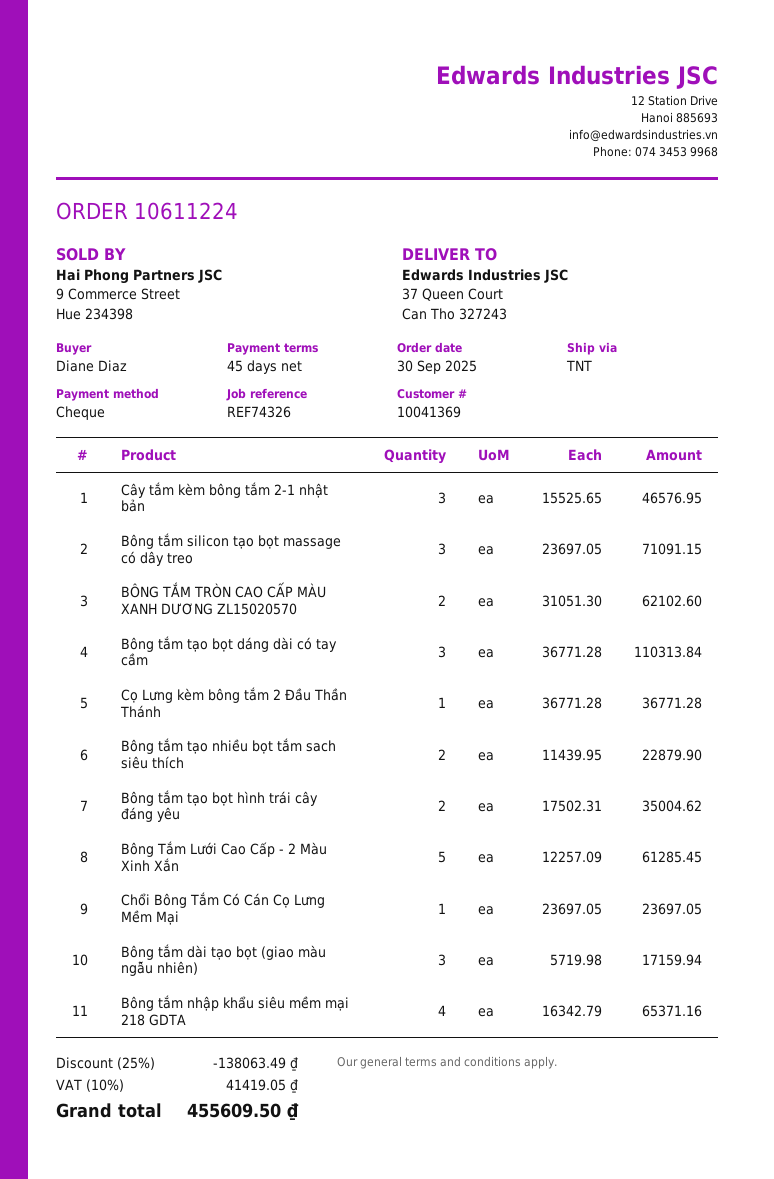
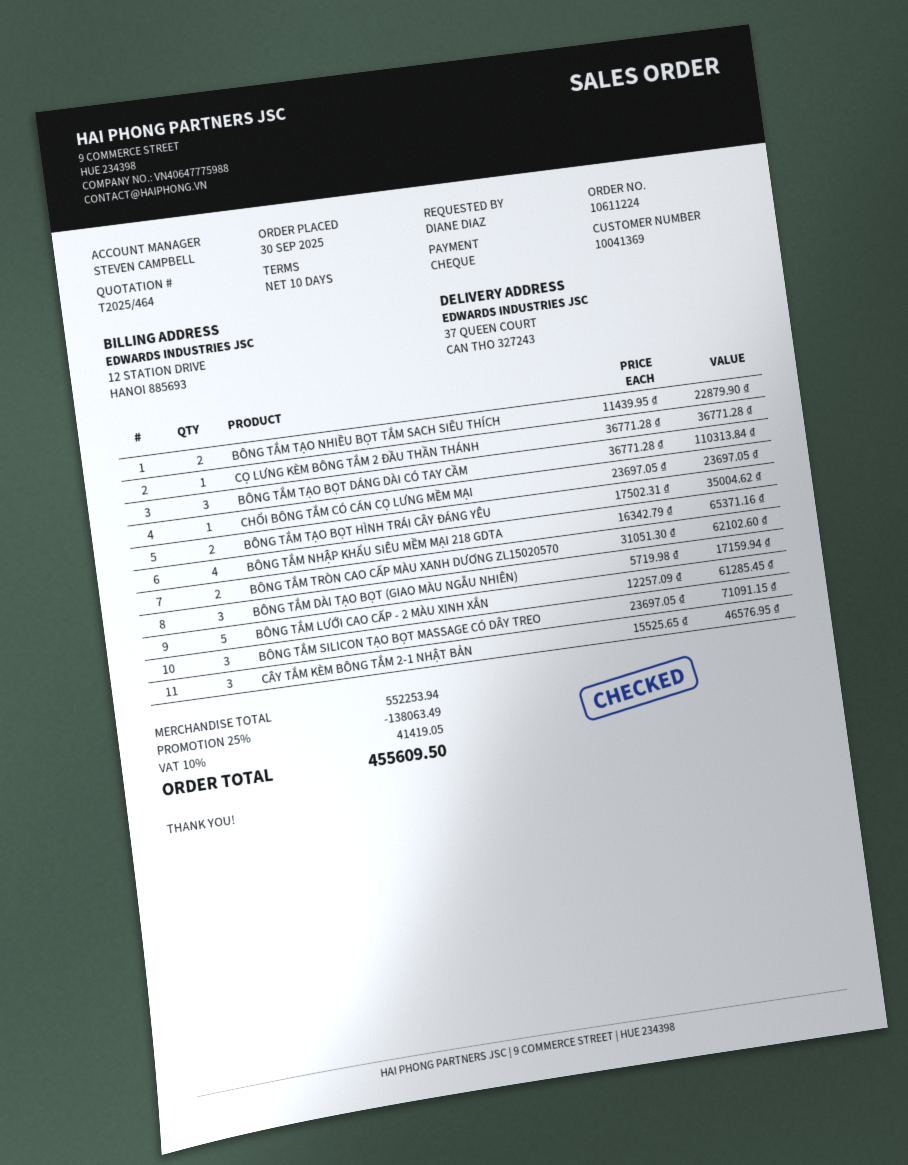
payment terms: 45 days -> 10 days

